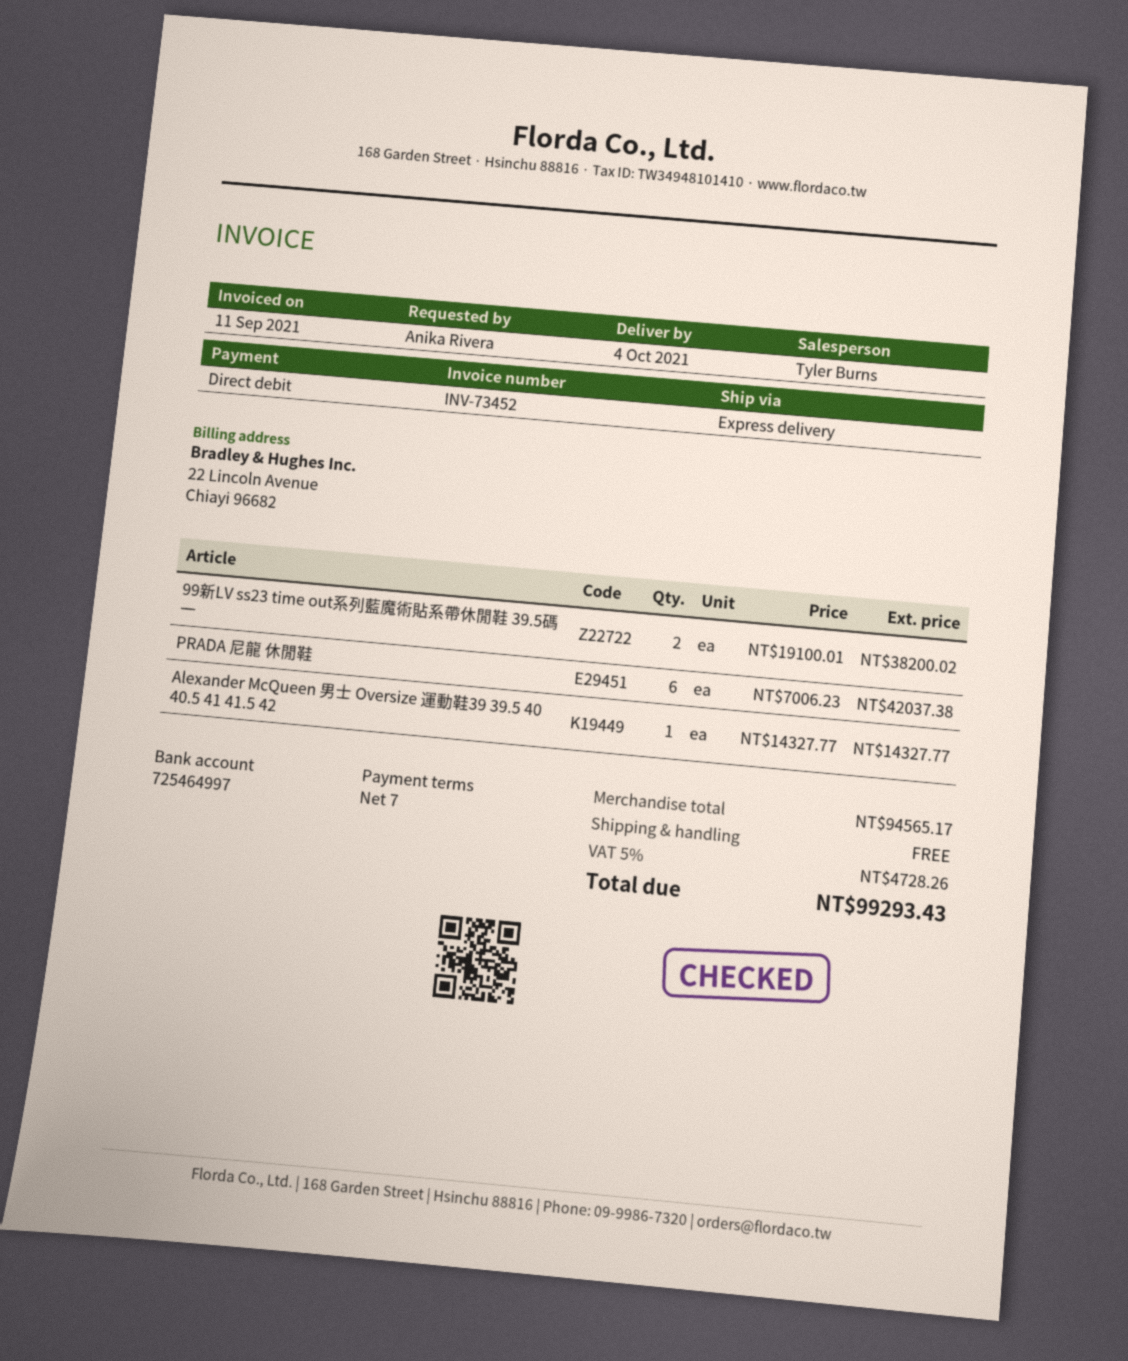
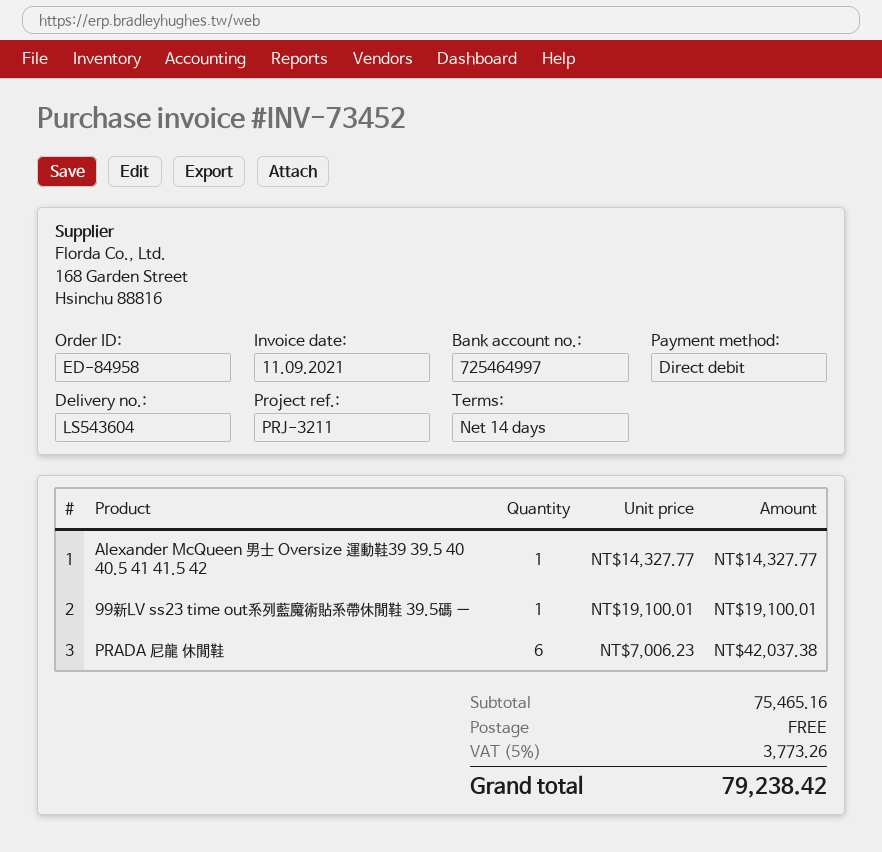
payment terms: 7 days -> 14 days
99新LV ss23 time out系列藍魔術貼系帶休閒鞋 39.5碼 一: 2 x 19100.01 = 38200.02 -> 1 x 19100.01 = 19100.01
subtotal: 94565.17 -> 75465.16
tax: 5% = 4728.26 -> 5% = 3773.26
total: 99293.43 -> 79238.42

